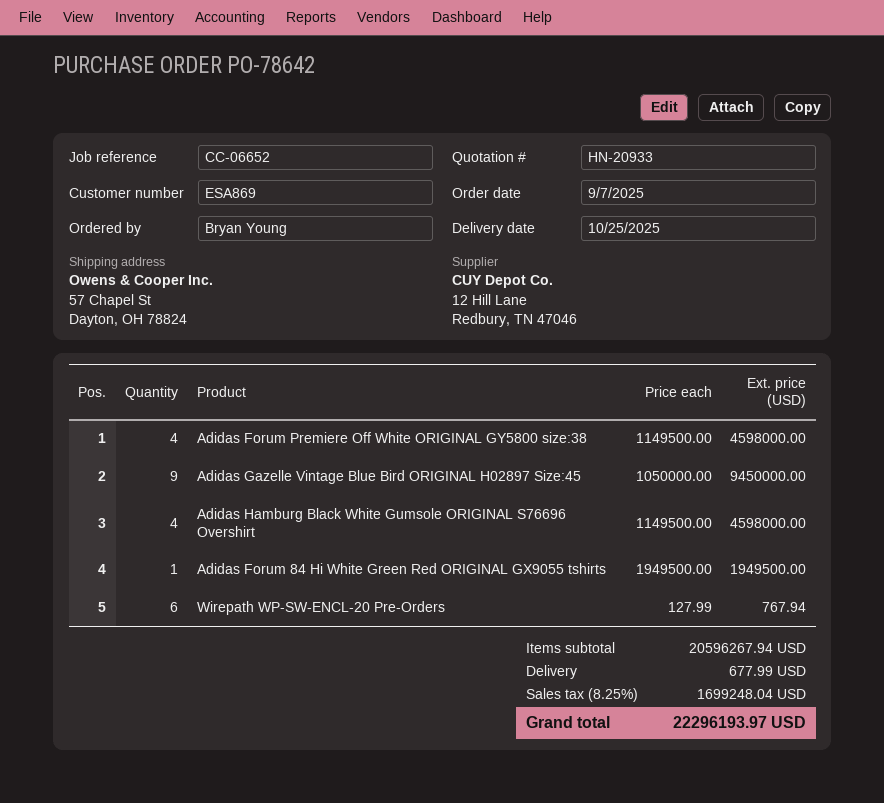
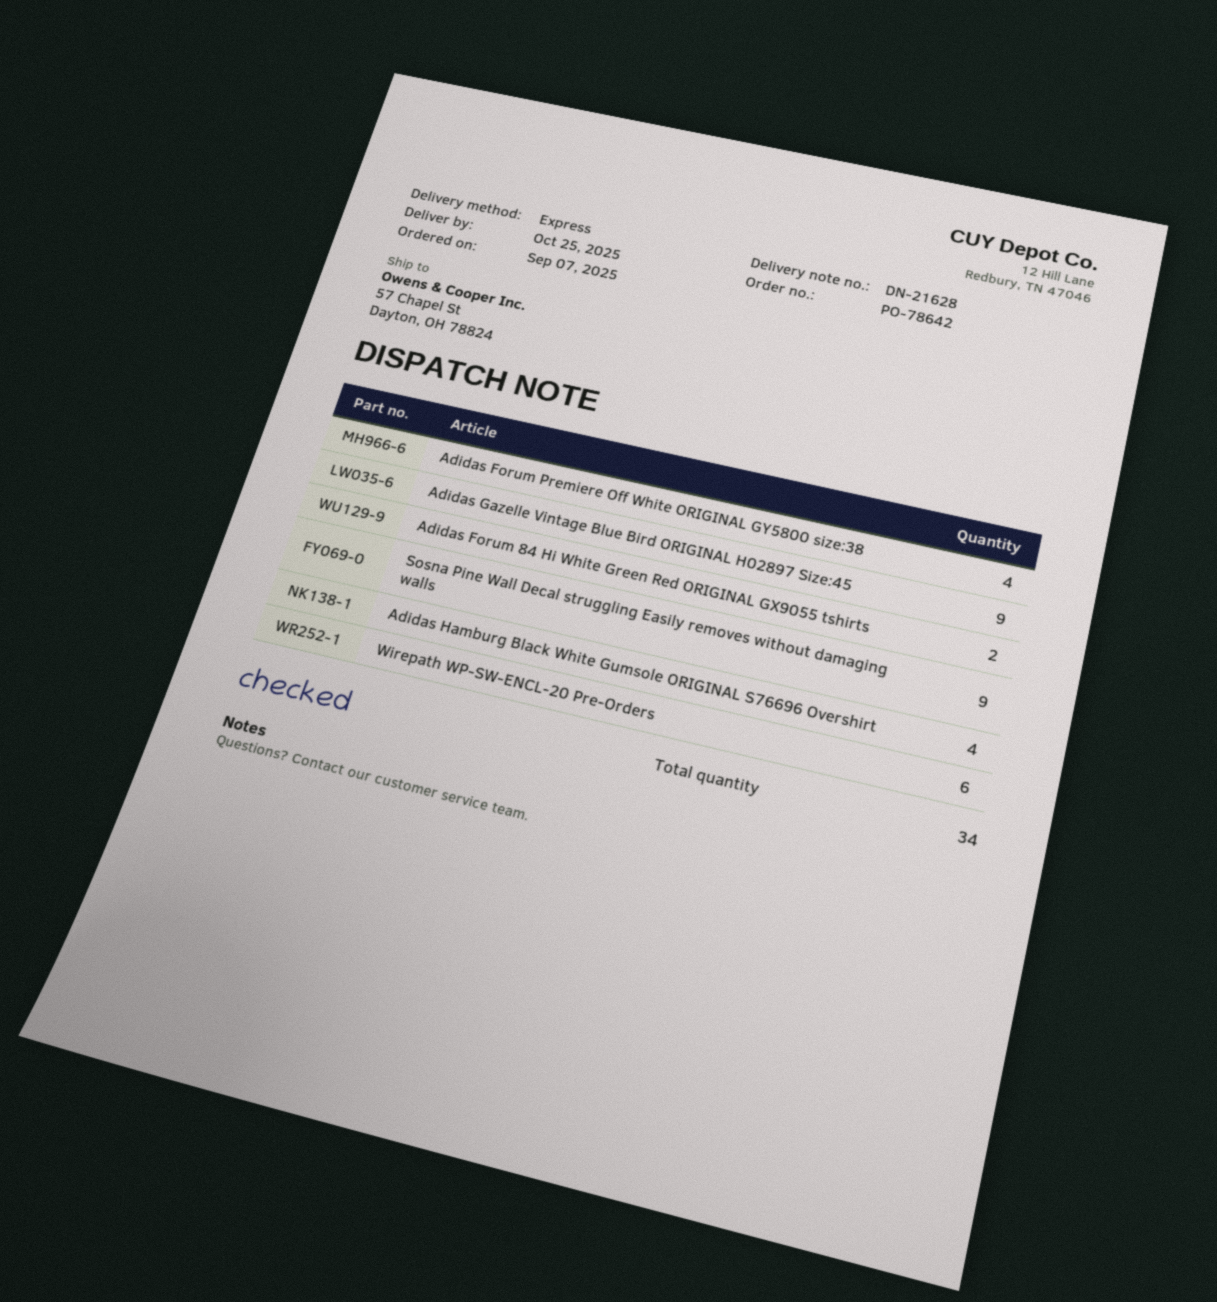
Adidas Forum 84 Hi White Green Red ORIGINAL GX9055 tshirts: 1 -> 2
Sosna Pine Wall Decal struggling Easily removes without damaging walls: none -> 9

